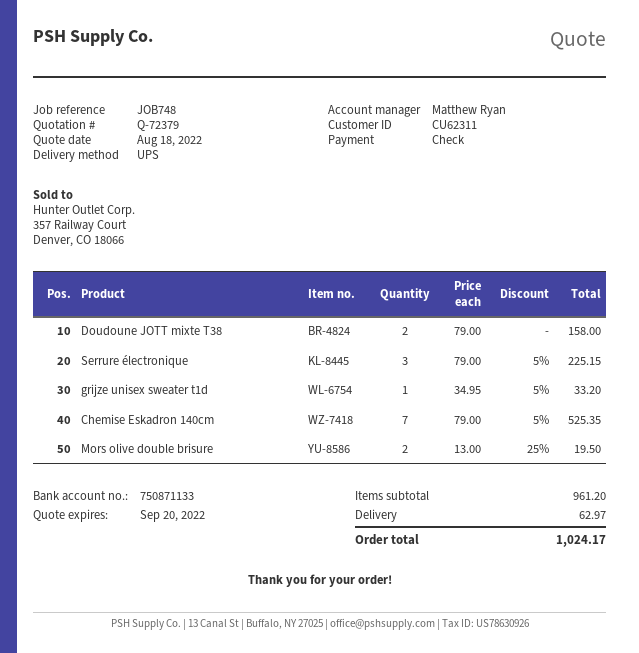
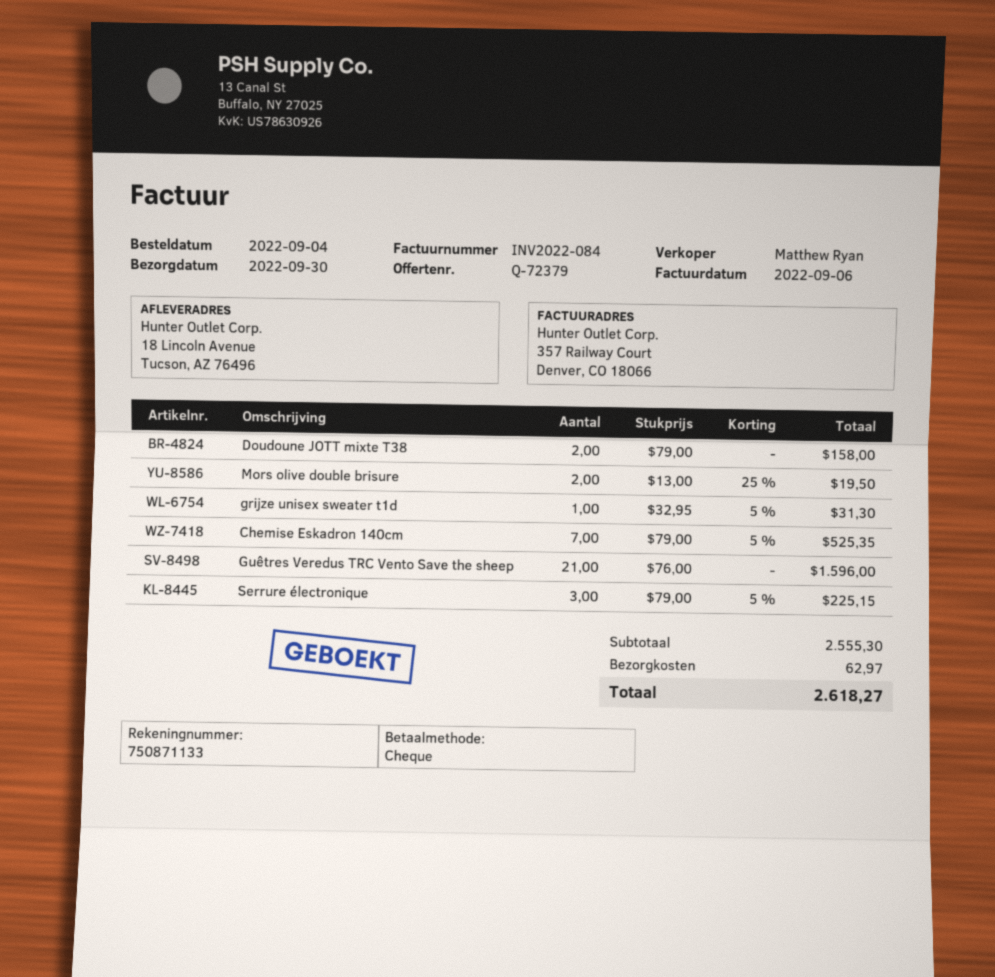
grijze unisex sweater t1d: 1 x 34.95 - 5% = 33.20 -> 1 x 32.95 - 5% = 31.30
Guêtres Veredus TRC Vento Save the sheep: none -> 21 x 76.00 = 1596.00
subtotal: 961.20 -> 2555.30
total: 1024.17 -> 2618.27

